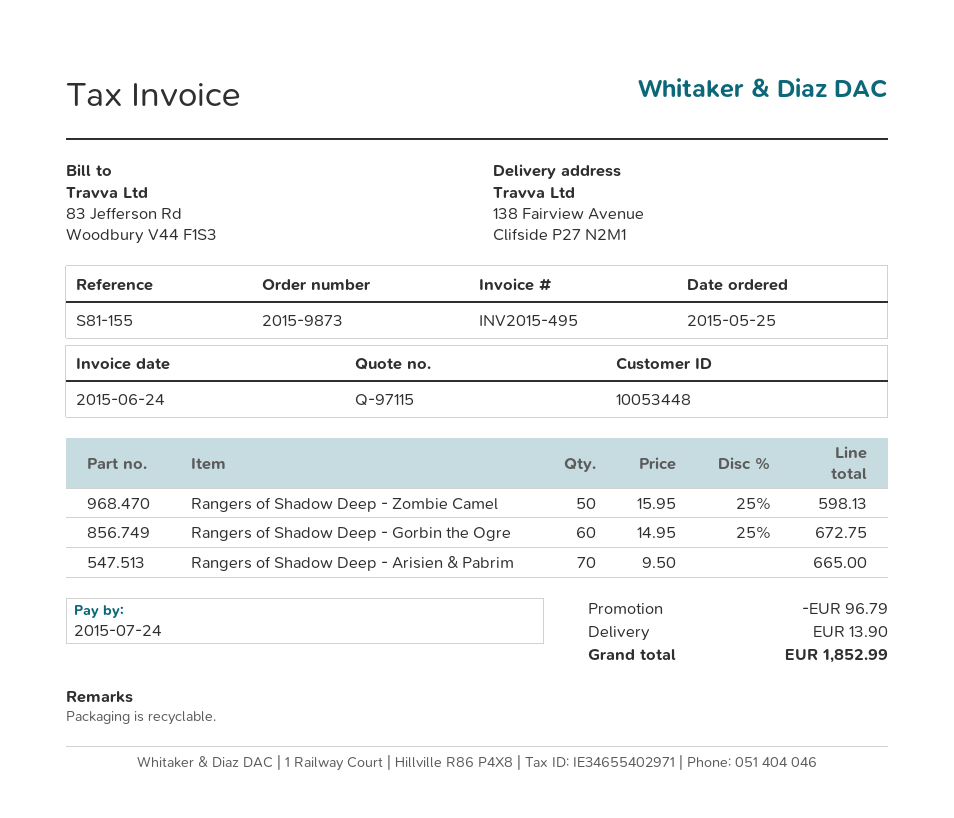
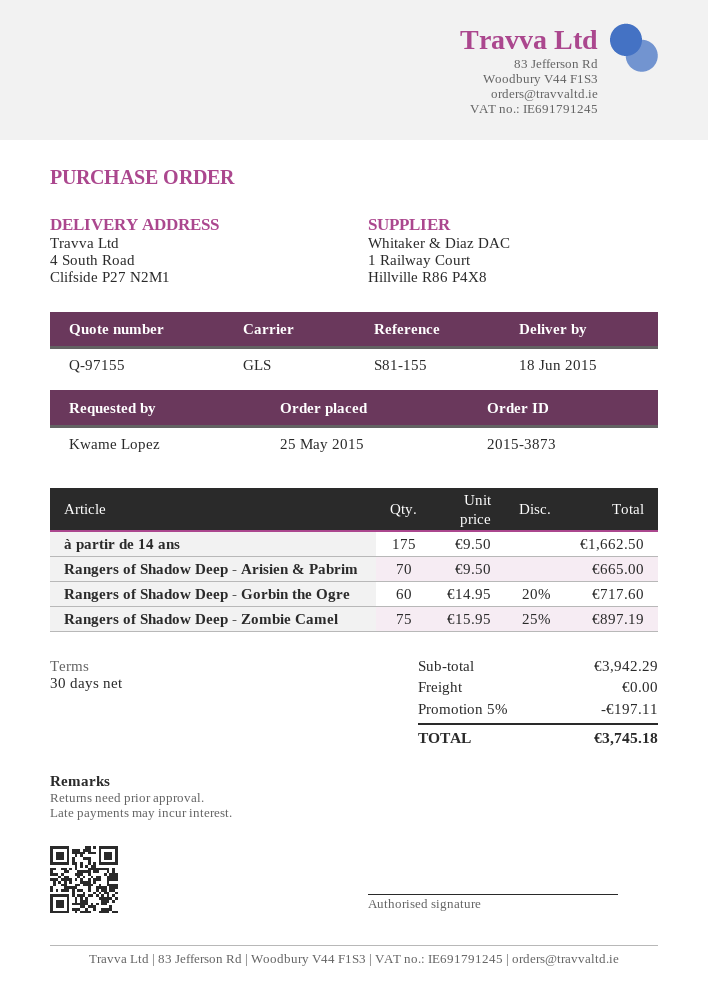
quote number: Q-97115 -> Q-97155
order number: 2015-9873 -> 2015-3873
ship to: 138 Fairview Avenue, Clifside P27 N2M1 -> 4 South Road, Clifside P27 N2M1
Rangers of Shadow Deep - Zombie Camel: 50 x 15.95 - 25% = 598.13 -> 75 x 15.95 - 25% = 897.19
Rangers of Shadow Deep - Gorbin the Ogre: 60 x 14.95 - 25% = 672.75 -> 60 x 14.95 - 20% = 717.60
à partir de 14 ans: none -> 175 x 9.50 = 1662.50
discount: 96.79 -> 197.11
shipping: 13.90 -> 0.00
total: 1852.99 -> 3745.18

